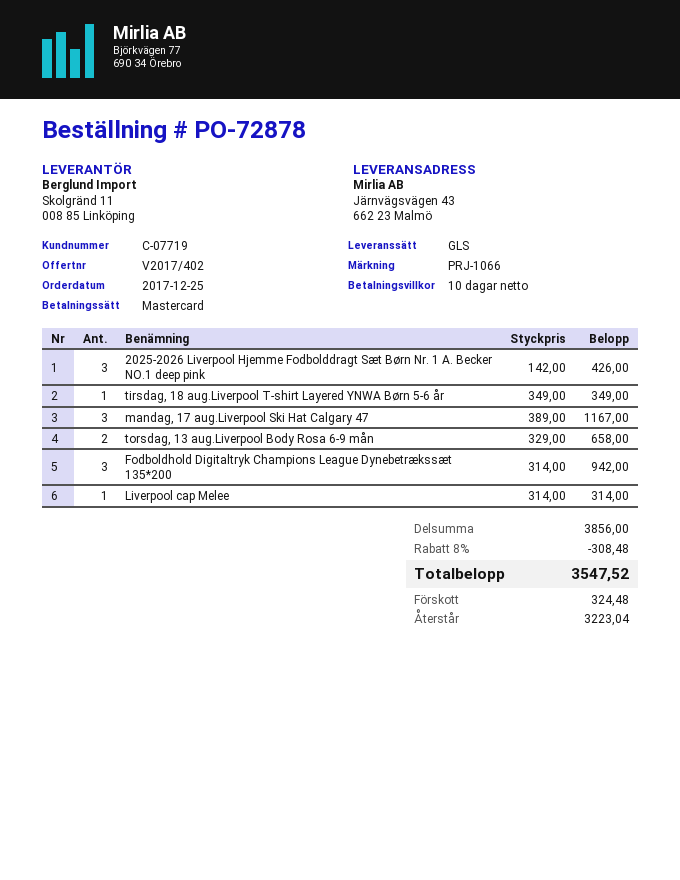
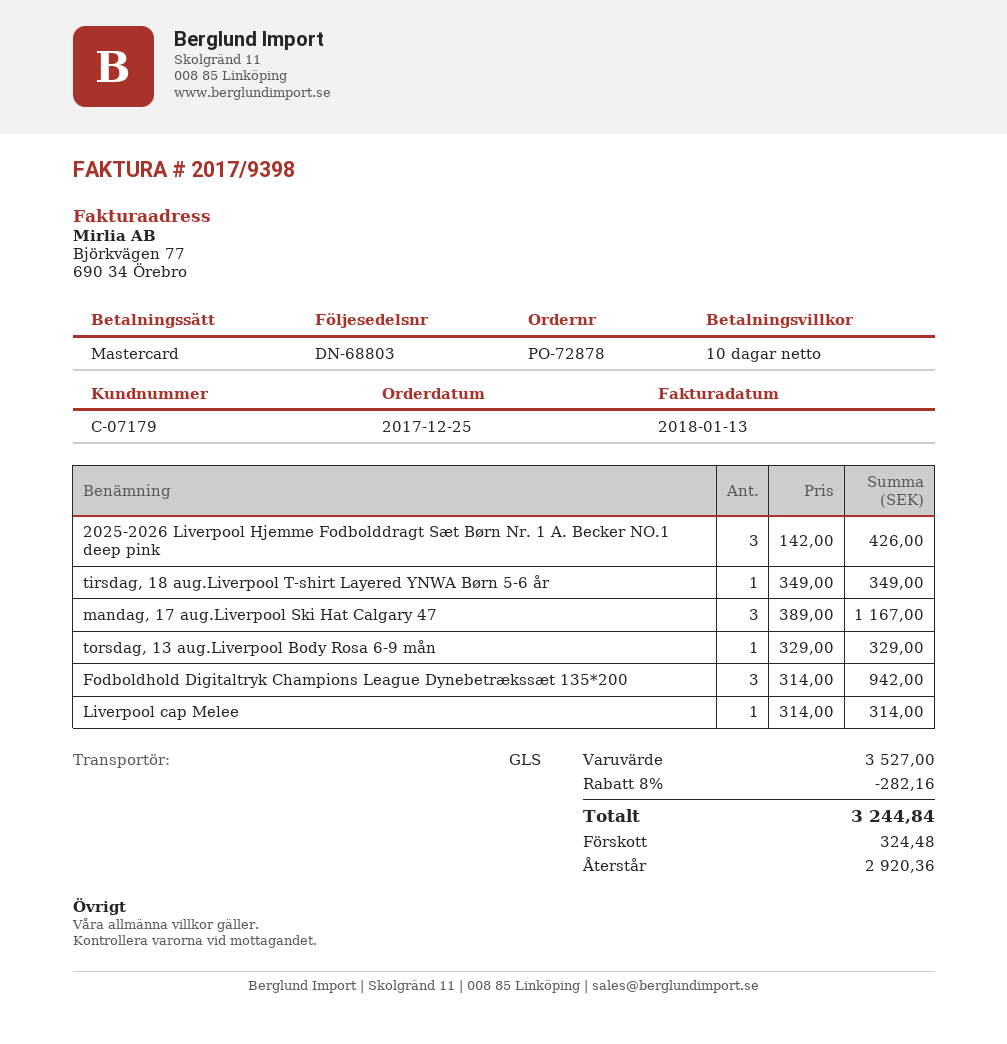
customer number: C-07719 -> C-07179
torsdag, 13 aug.Liverpool Body Rosa 6-9 mån: 2 x 329.00 = 658.00 -> 1 x 329.00 = 329.00
subtotal: 3856.00 -> 3527.00
discount: 8% = 308.48 -> 8% = 282.16
total: 3547.52 -> 3244.84
balance: 3223.04 -> 2920.36

